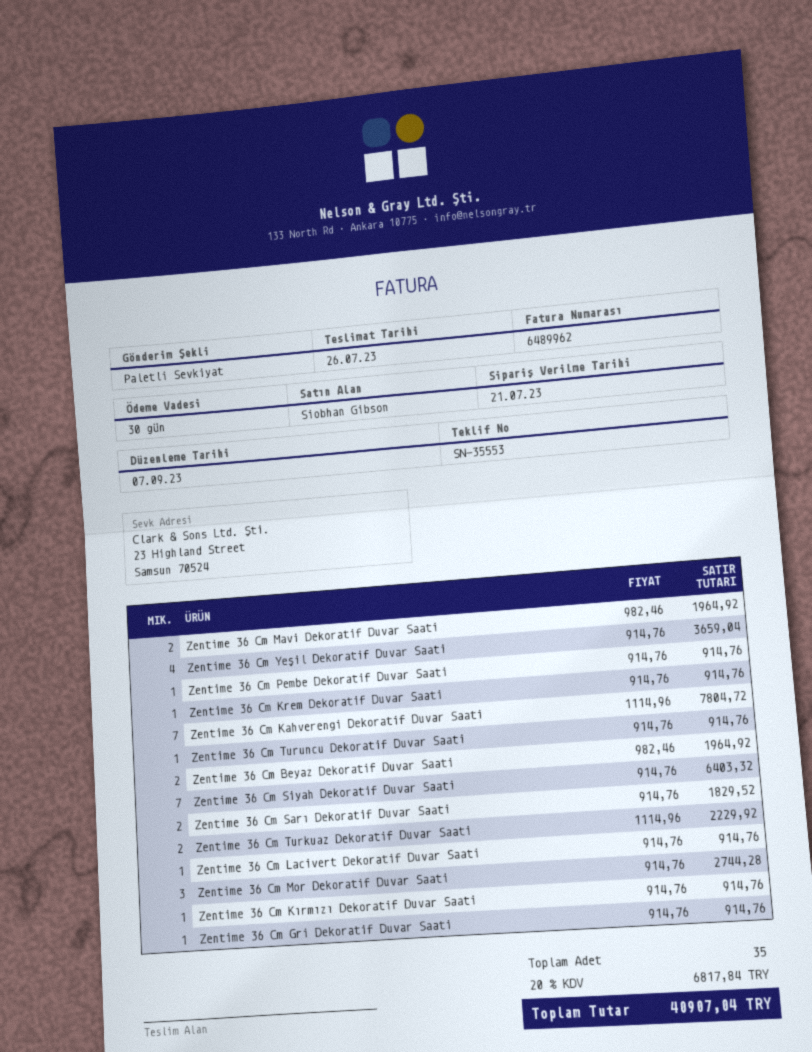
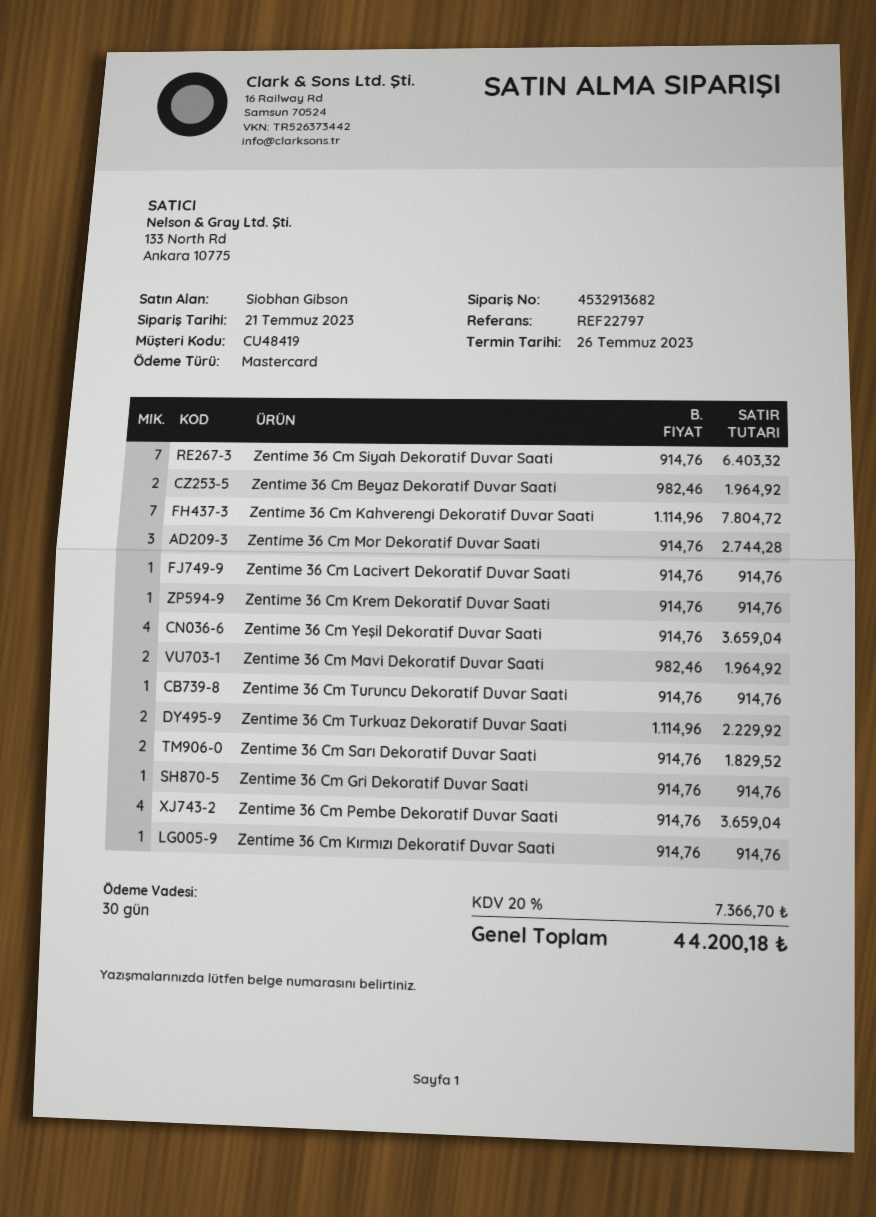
Zentime 36 Cm Pembe Dekoratif Duvar Saati: 1 x 914.76 = 914.76 -> 4 x 914.76 = 3659.04
tax: 20% = 6817.84 -> 20% = 7366.70
total: 40907.04 -> 44200.18

